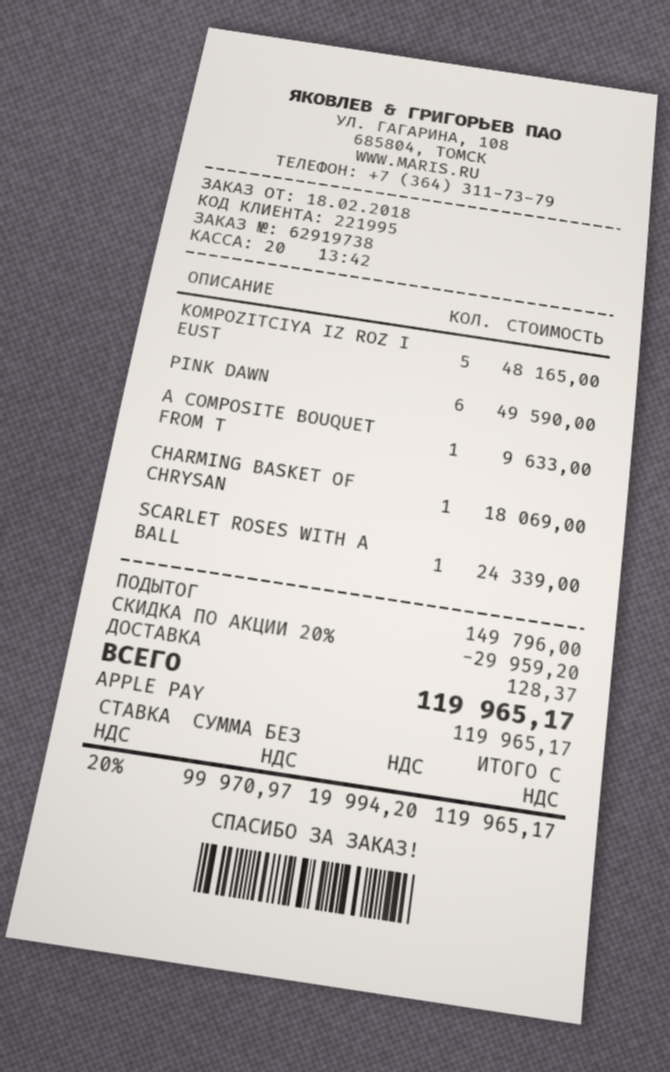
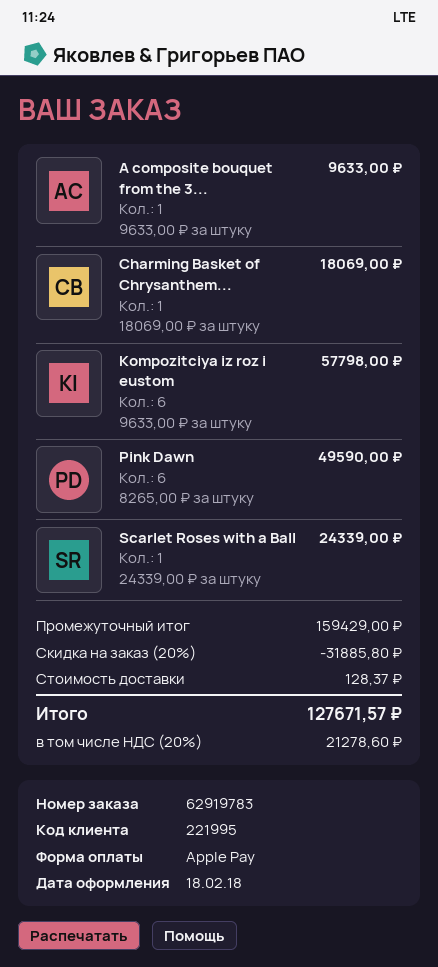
order number: 62919738 -> 62919783
KOMPOZITCIYA IZ ROZ I EUST: 5 for 48165.00 -> 6 for 57798.00
subtotal: 149796.00 -> 159429.00
discount: 20% = 29959.20 -> 20% = 31885.80
tax: 20% = 19994.20 -> 20% = 21278.60
total: 119965.17 -> 127671.57

